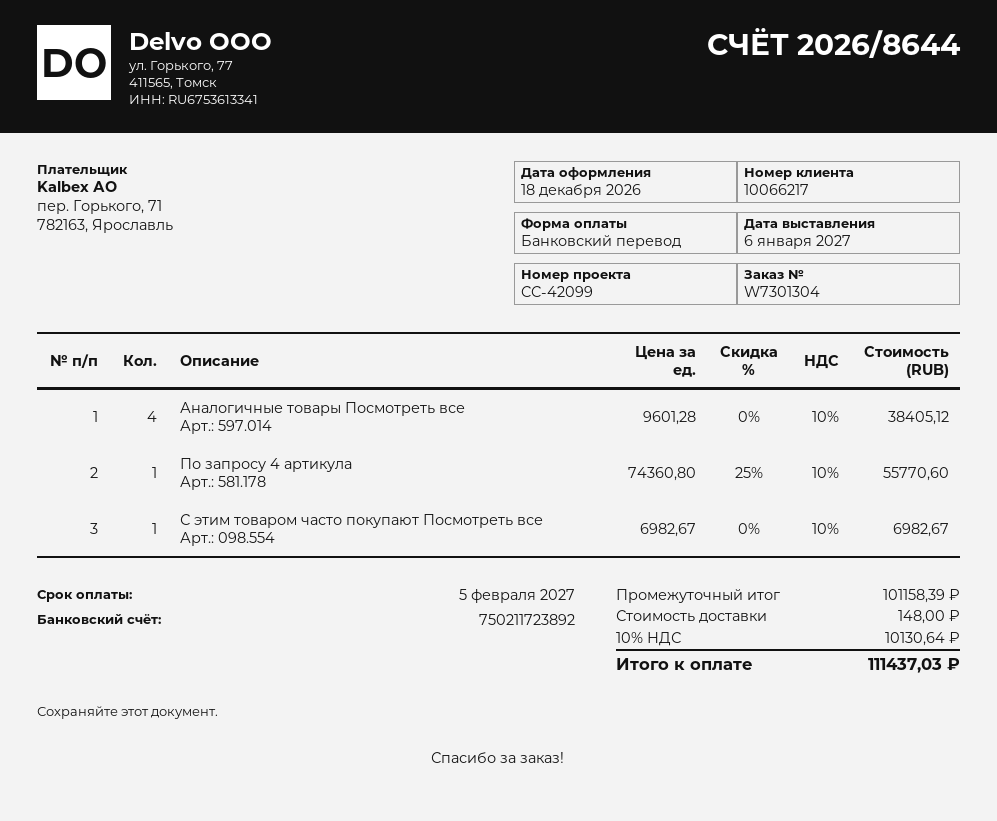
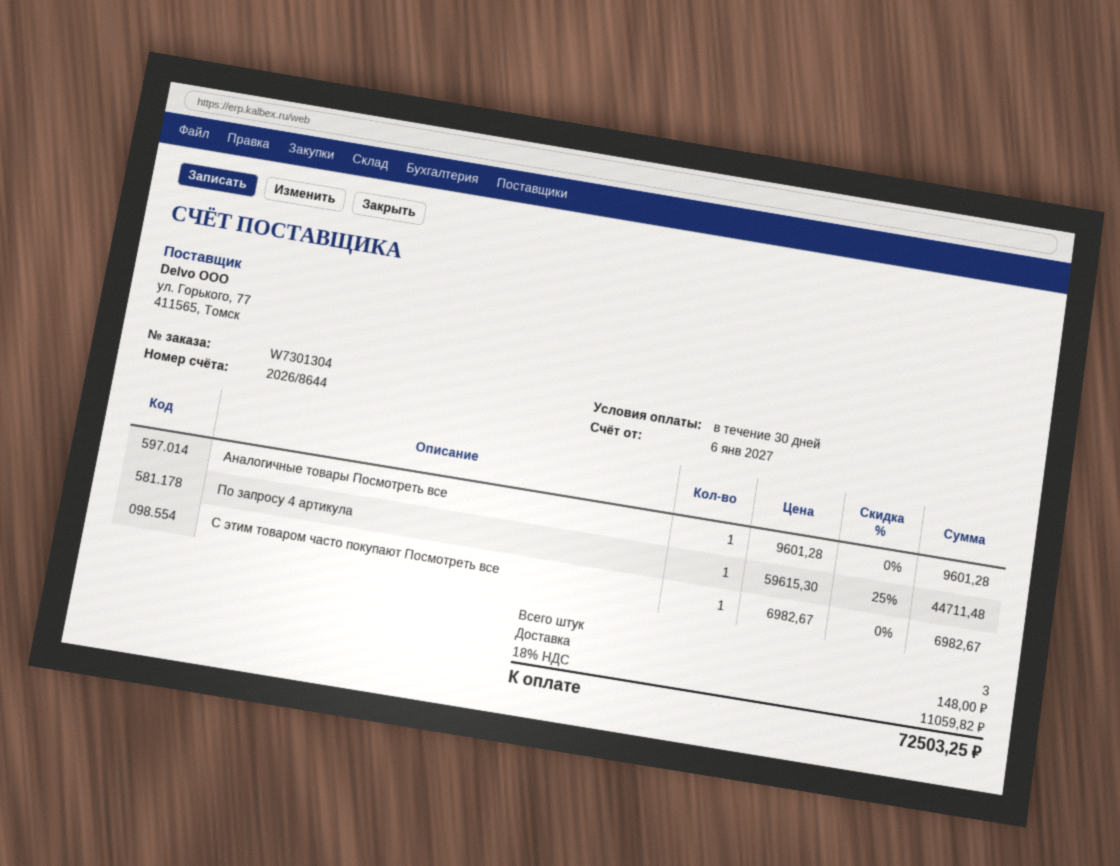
Аналогичные товары Посмотреть все: 4 x 9601.28 = 38405.12 -> 1 x 9601.28 = 9601.28
По запросу 4 артикула: 1 x 74360.80 - 25% = 55770.60 -> 1 x 59615.30 - 25% = 44711.48
tax: 10% = 10130.64 -> 18% = 11059.82
total: 111437.03 -> 72503.25

